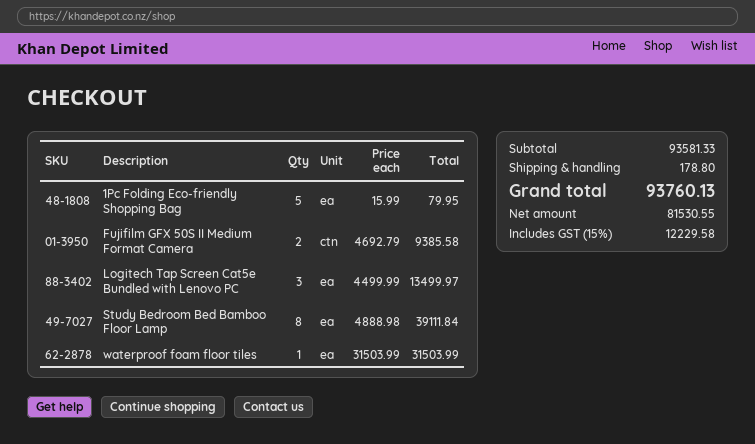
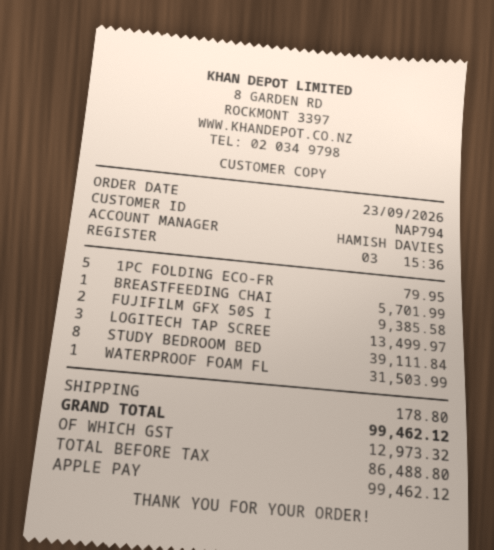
BREASTFEEDING CHAI: none -> 1 for 5701.99
net: 81530.55 -> 86488.80
tax: 12229.58 -> 12973.32
total: 93760.13 -> 99462.12

